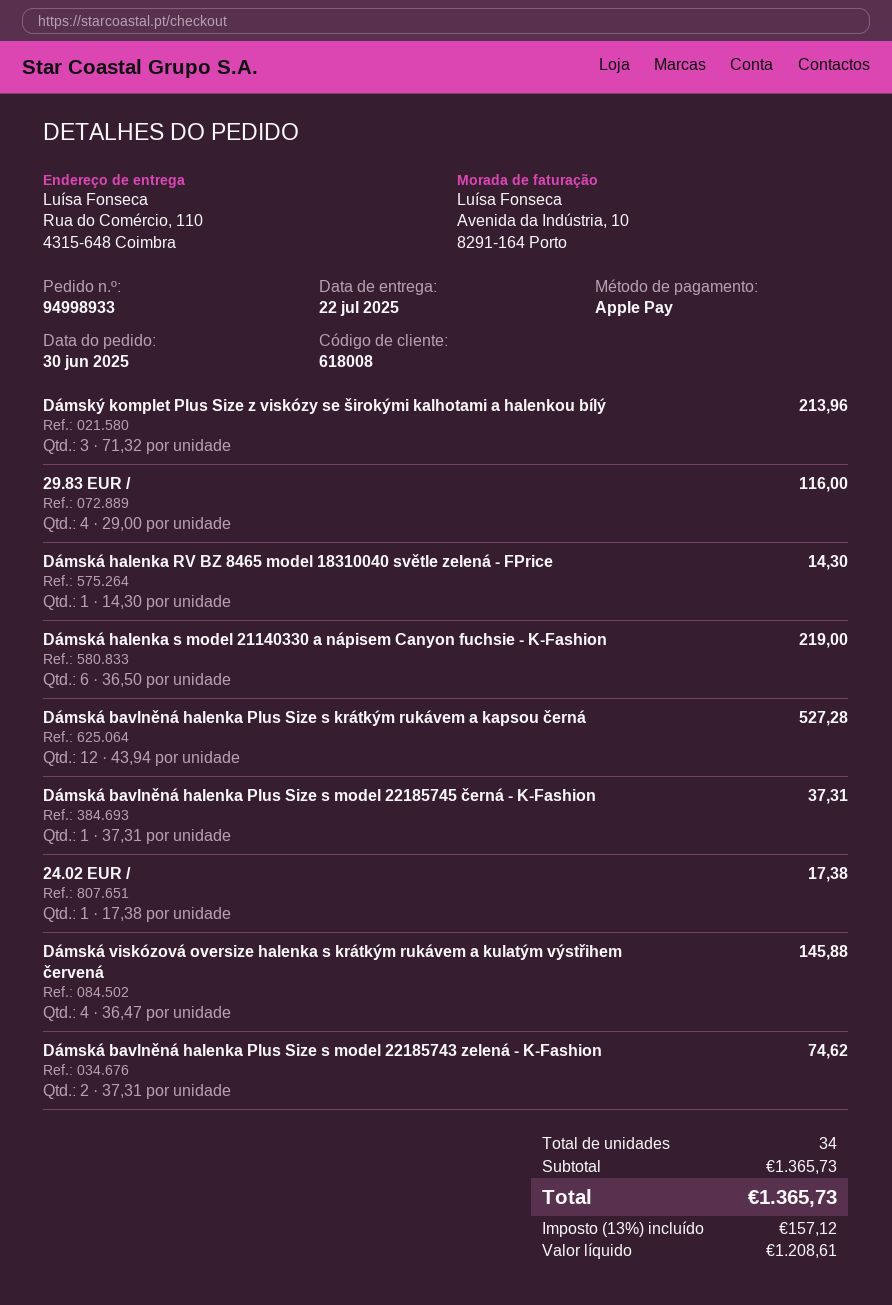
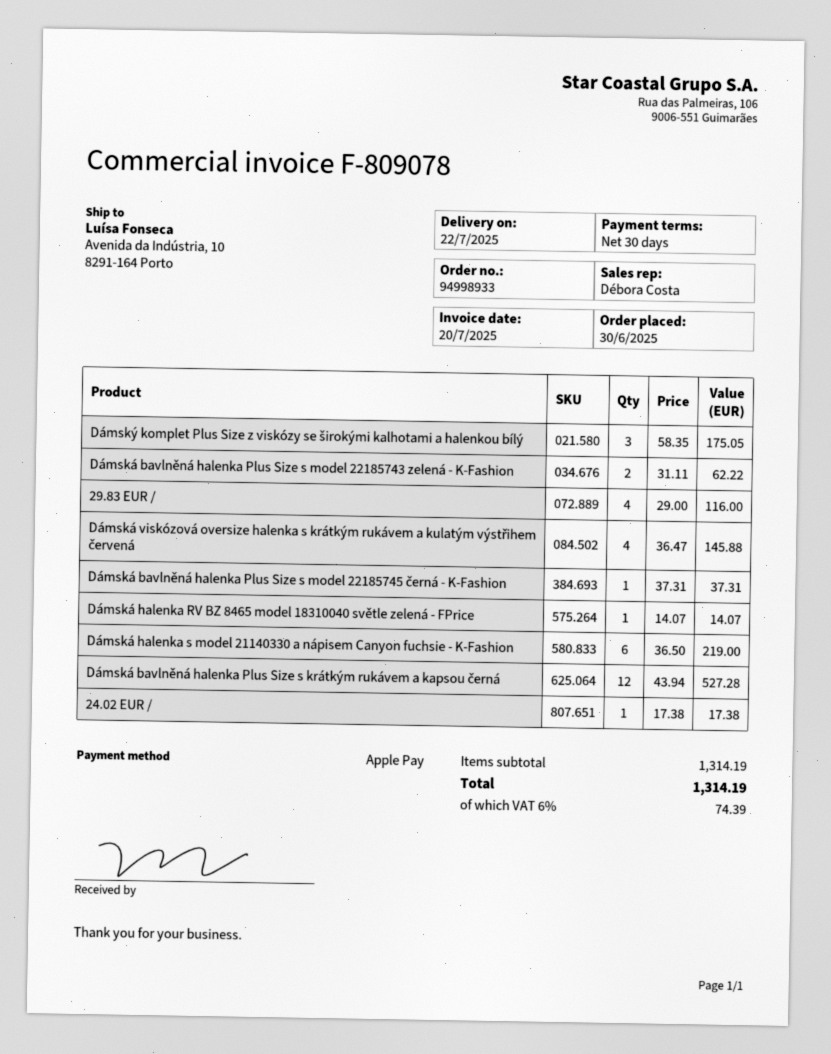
ship to: Rua do Comércio, 110, 4315-648 Coimbra -> Avenida da Indústria, 10, 8291-164 Porto
Dámský komplet Plus Size z viskózy se širokými kalhotami a halenkou bílý: 3 x 71.32 = 213.96 -> 3 x 58.35 = 175.05
Dámská halenka RV BZ 8465 model 18310040 světle zelená - FPrice: 1 x 14.30 = 14.30 -> 1 x 14.07 = 14.07
Dámská bavlněná halenka Plus Size s model 22185743 zelená - K-Fashion: 2 x 37.31 = 74.62 -> 2 x 31.11 = 62.22
subtotal: 1365.73 -> 1314.19
tax: 13% = 157.12 -> 6% = 74.39
total: 1365.73 -> 1314.19

